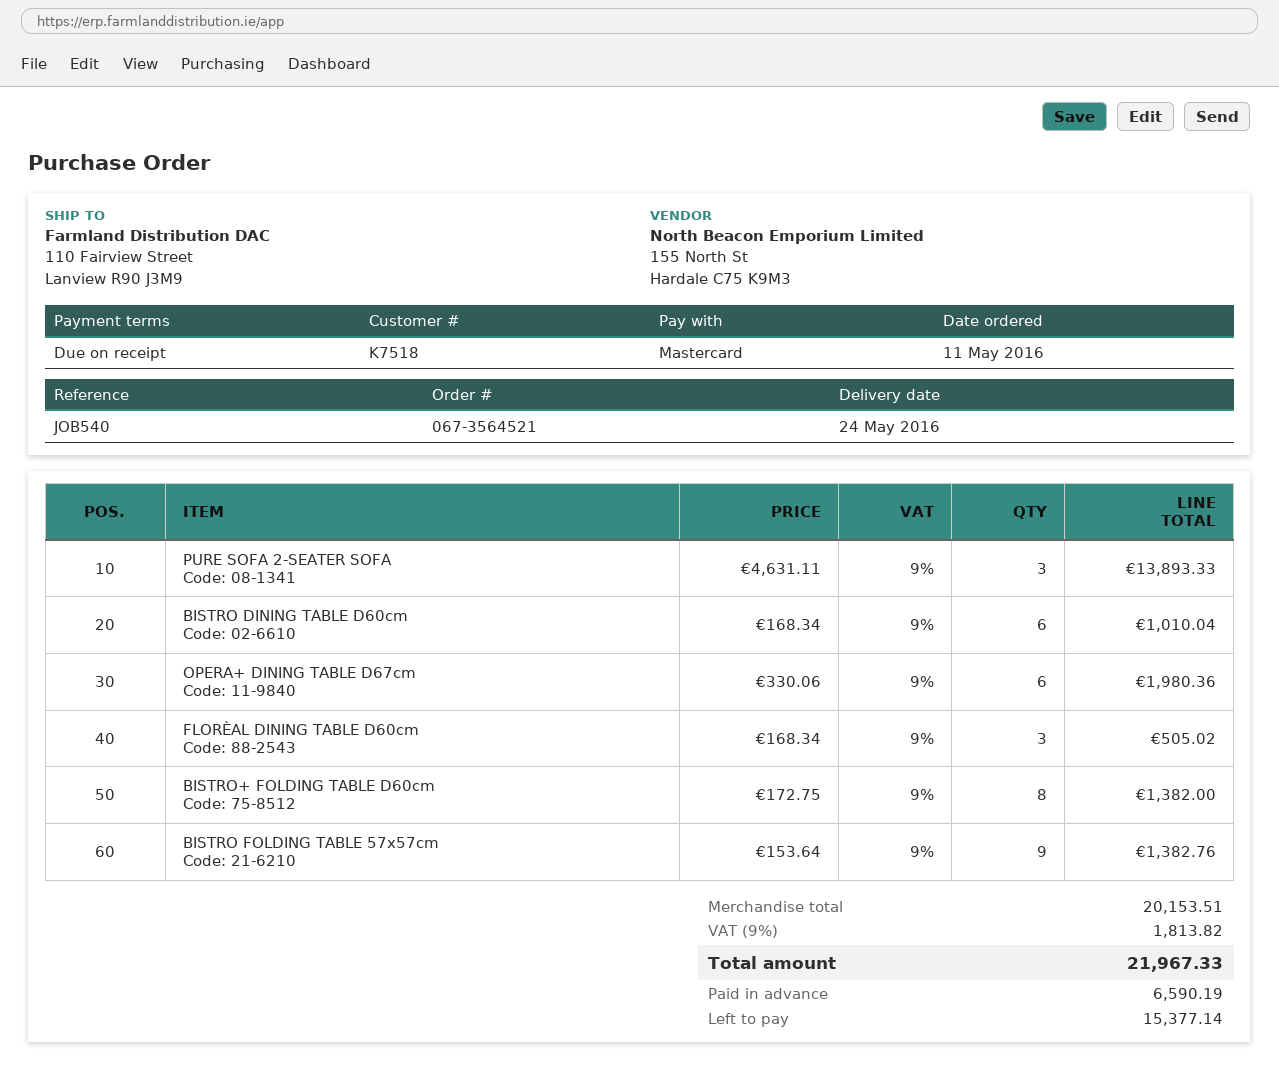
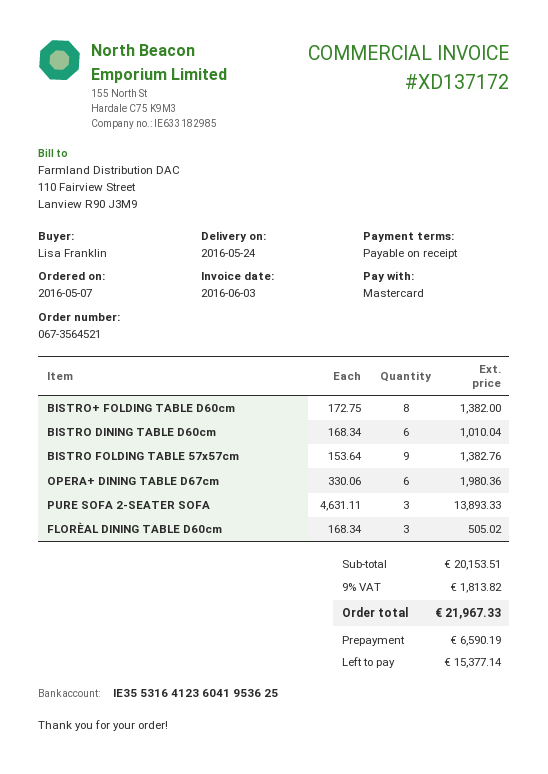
order date: 2016-05-11 -> 2016-05-07

